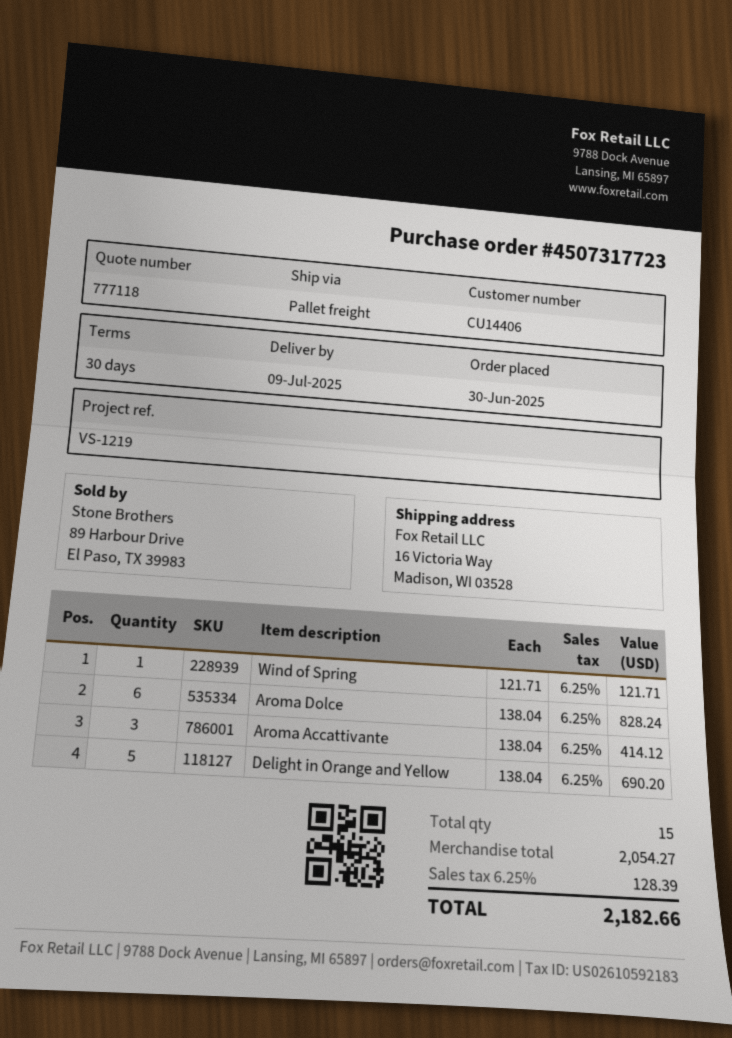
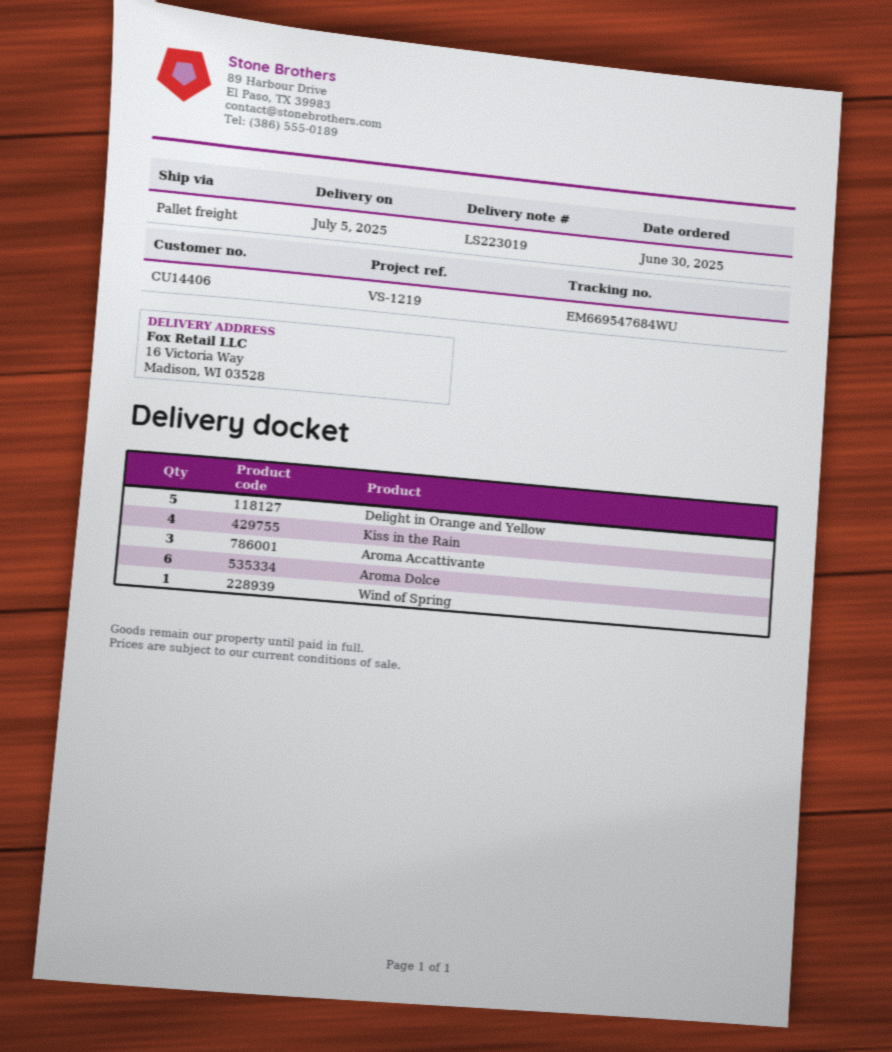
delivery date: 2025-07-09 -> 2025-07-05
Kiss in the Rain: none -> 4

